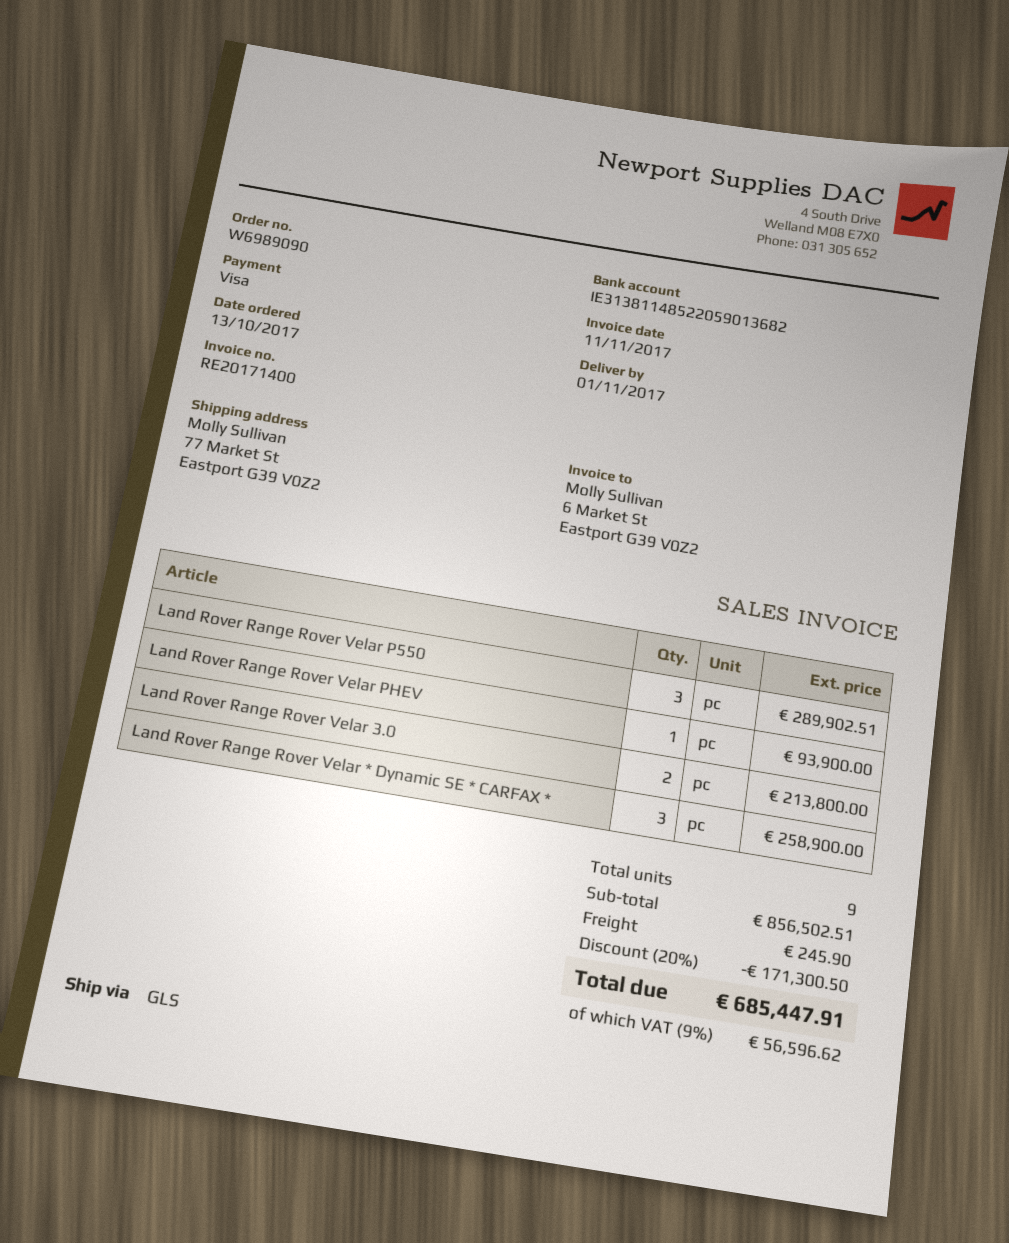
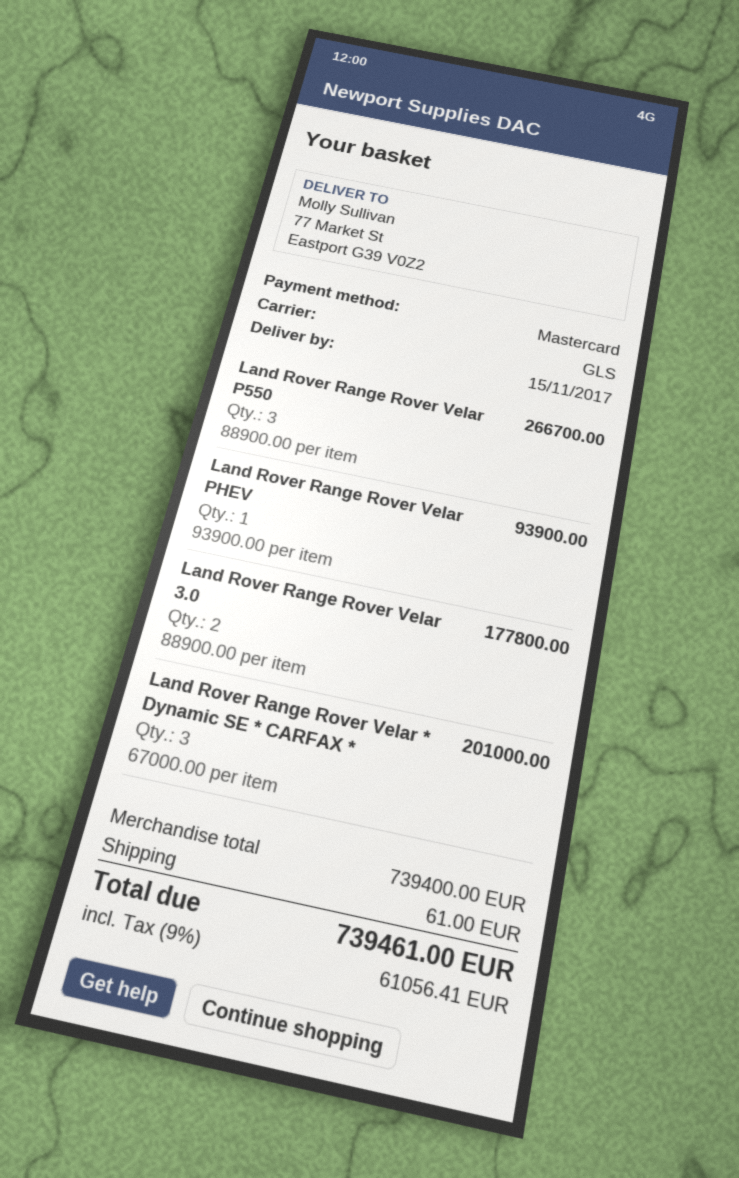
delivery date: 2017-11-01 -> 2017-11-15
payment method: Visa -> Mastercard
Land Rover Range Rover Velar P550: 3 for 289902.51 -> 3 for 266700.00
Land Rover Range Rover Velar 3.0: 2 for 213800.00 -> 2 for 177800.00
Land Rover Range Rover Velar * Dynamic SE * CARFAX *: 3 for 258900.00 -> 3 for 201000.00
subtotal: 856502.51 -> 739400.00
discount: 20% = 171300.50 -> none
shipping: 245.90 -> 61.00
tax: 9% = 56596.62 -> 9% = 61056.41
total: 685447.91 -> 739461.00

